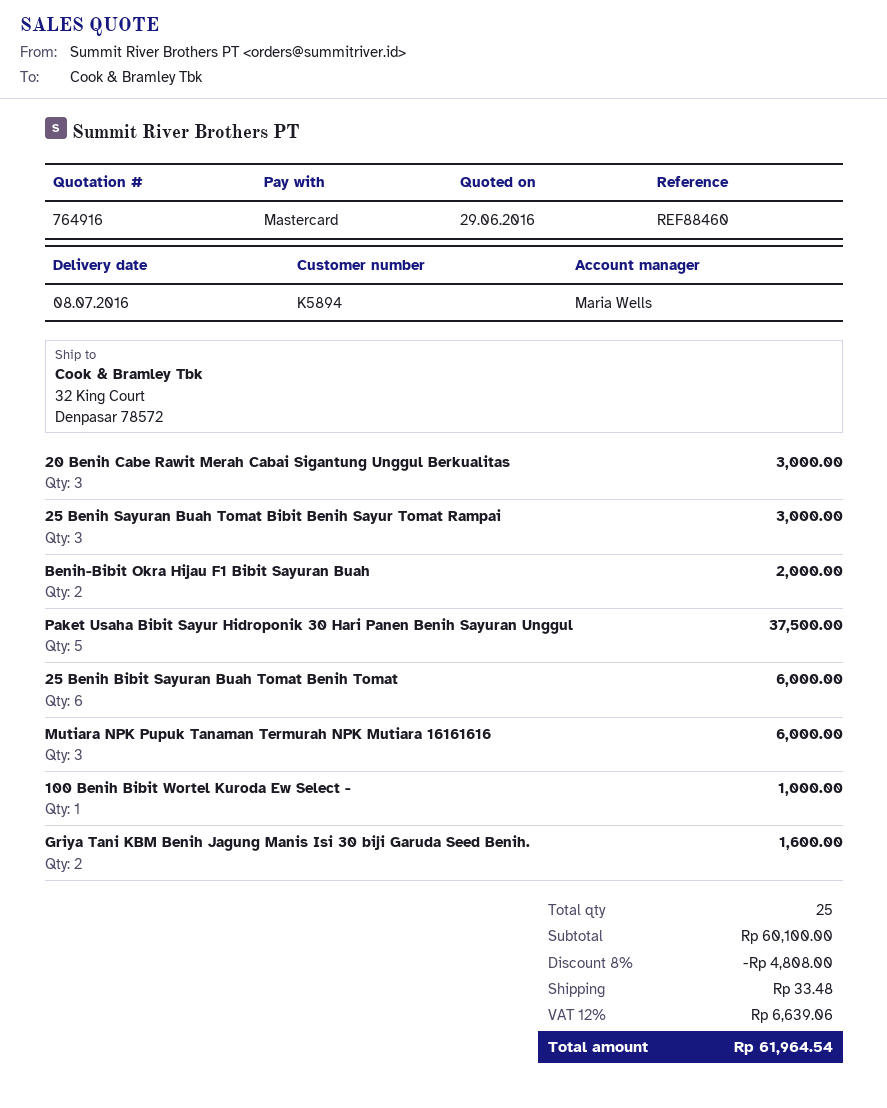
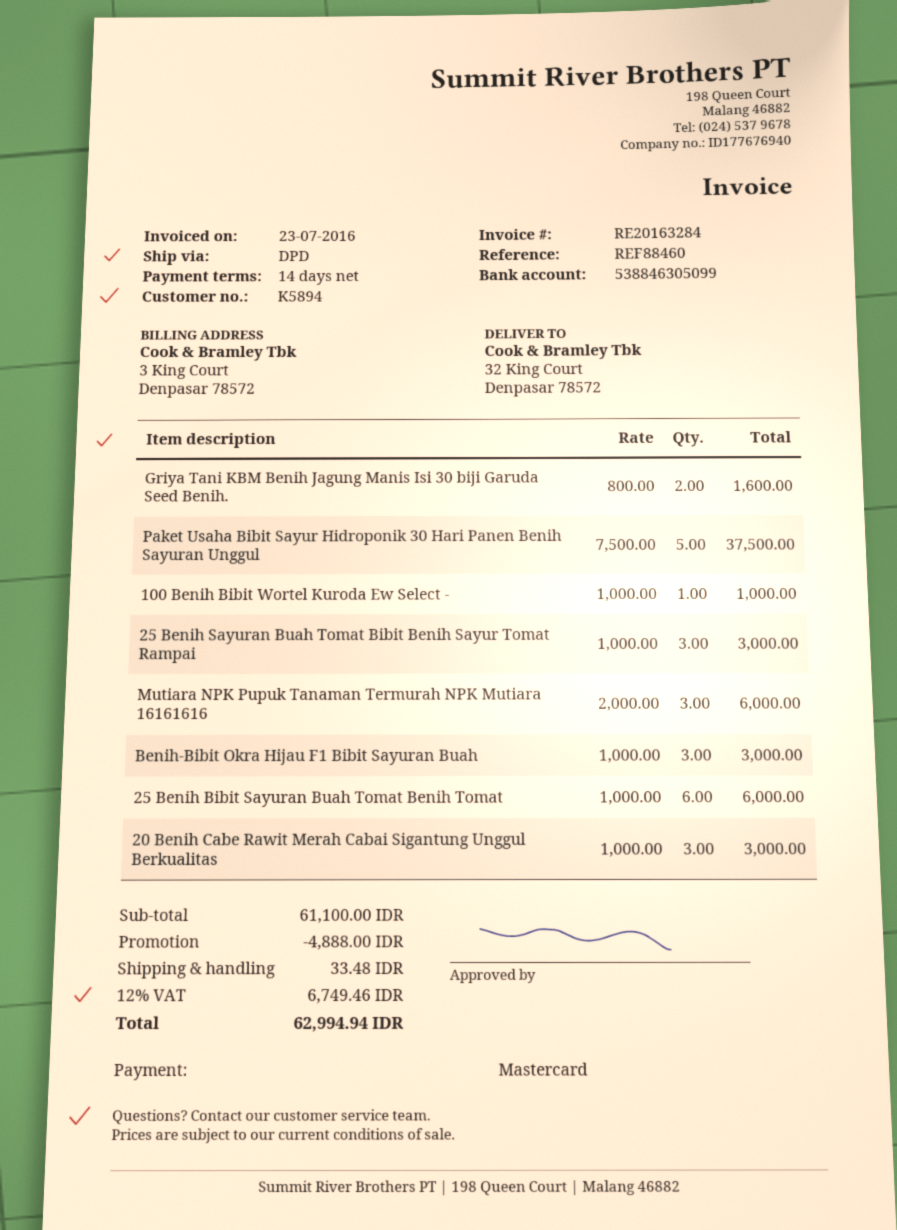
Benih-Bibit Okra Hijau F1 Bibit Sayuran Buah: 2 for 2000.00 -> 3 for 3000.00
subtotal: 60100.00 -> 61100.00
discount: 4808.00 -> 4888.00
tax: 12% = 6639.06 -> 12% = 6749.46
total: 61964.54 -> 62994.94

